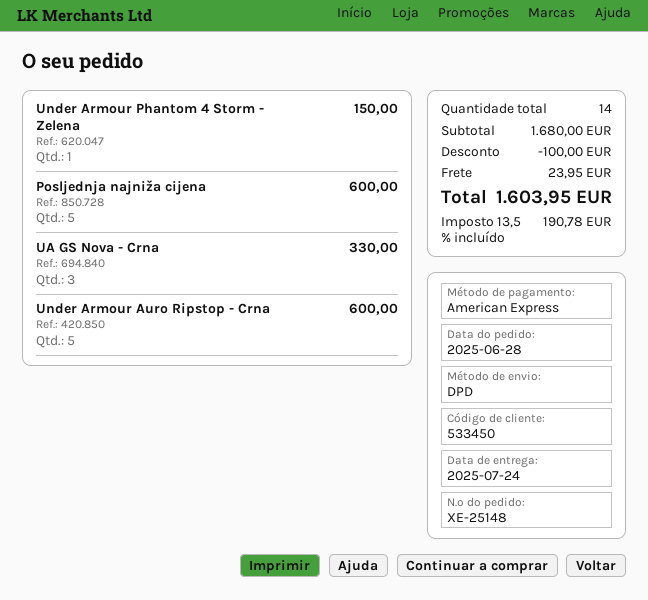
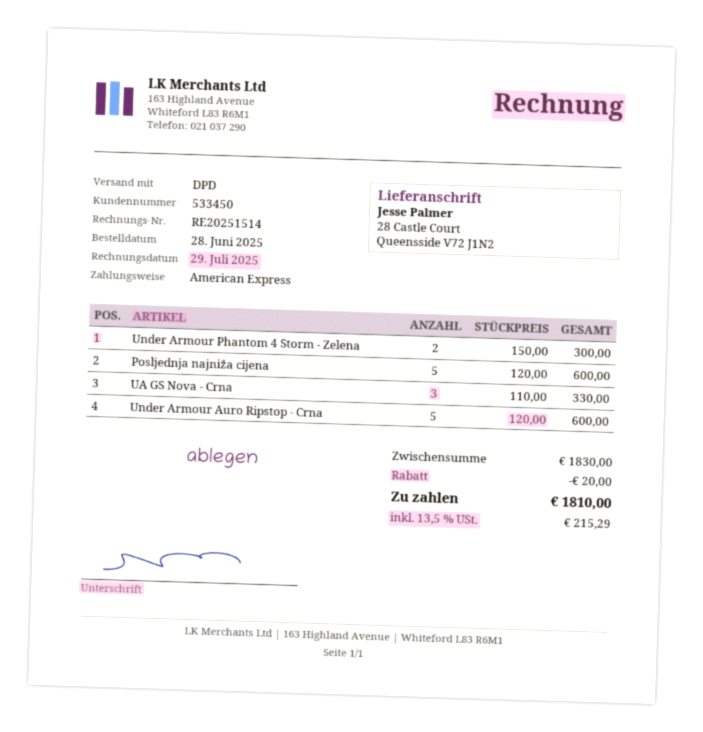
Under Armour Phantom 4 Storm - Zelena: 1 for 150.00 -> 2 for 300.00
subtotal: 1680.00 -> 1830.00
discount: 100.00 -> 20.00
shipping: 23.95 -> none
tax: 13.5% = 190.78 -> 13.5% = 215.29
total: 1603.95 -> 1810.00

